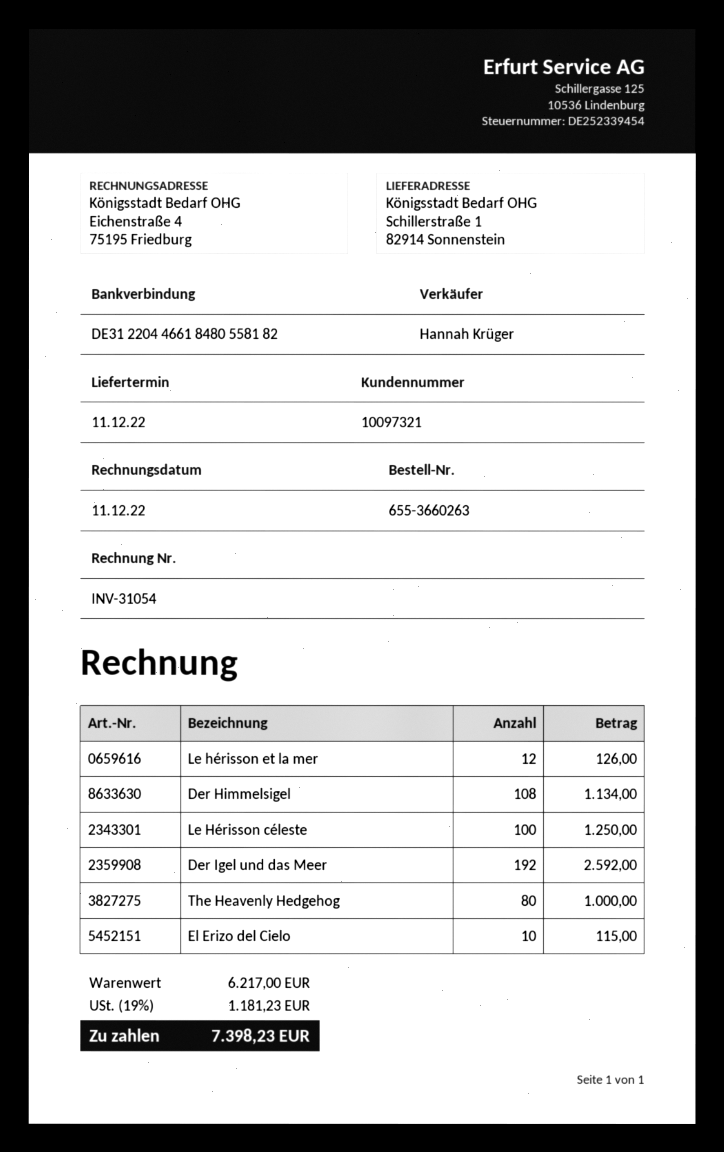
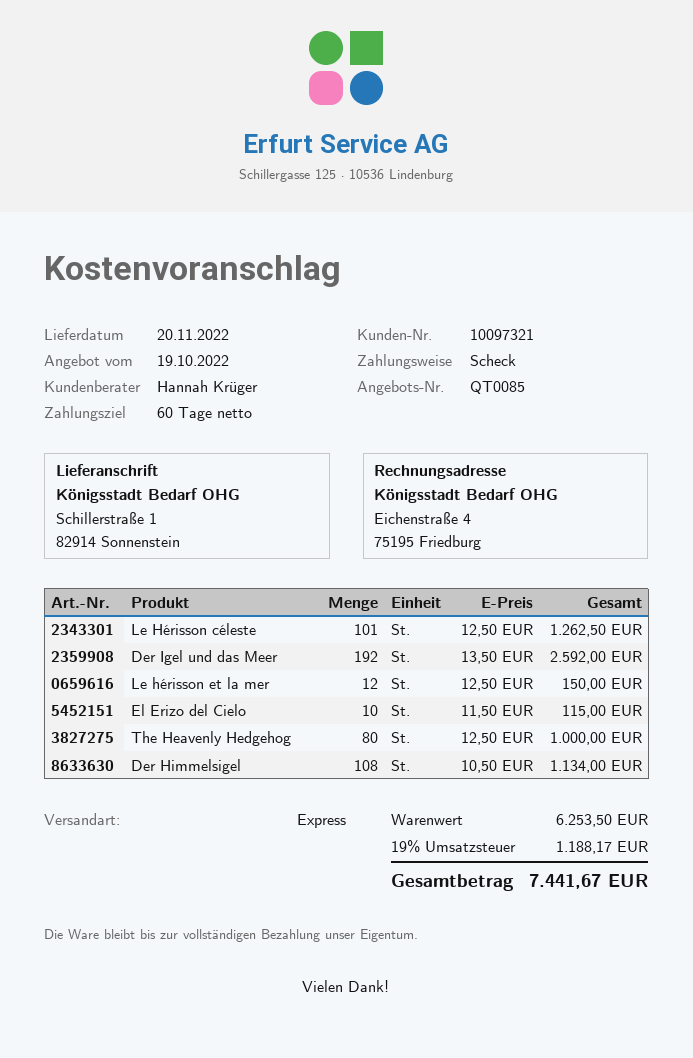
delivery date: 2022-12-11 -> 2022-11-20
Le hérisson et la mer: 12 for 126.00 -> 12 for 150.00
Le Hérisson céleste: 100 for 1250.00 -> 101 for 1262.50
subtotal: 6217.00 -> 6253.50
tax: 19% = 1181.23 -> 19% = 1188.17
total: 7398.23 -> 7441.67

